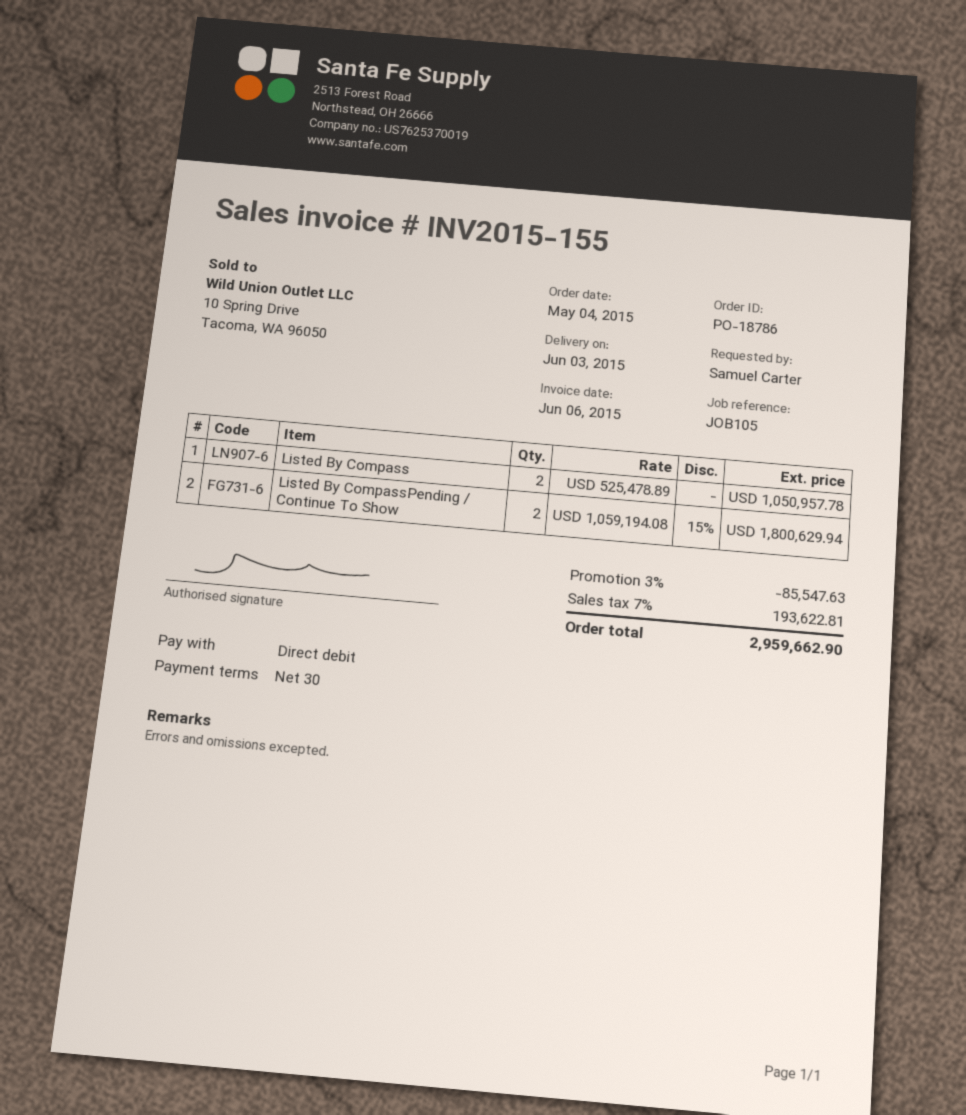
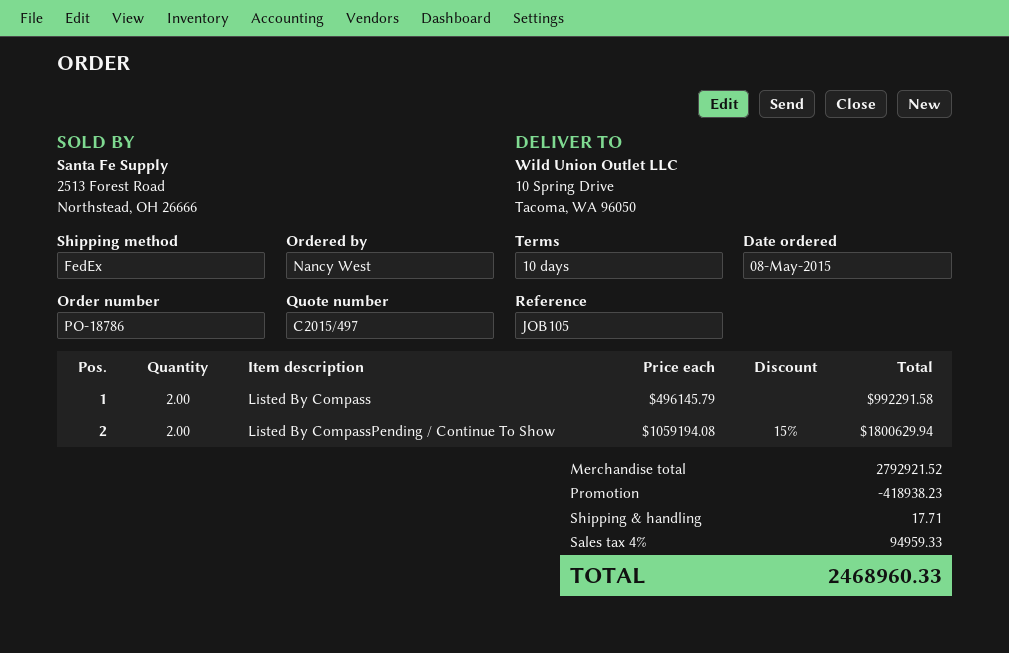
order date: 2015-05-04 -> 2015-05-08
payment terms: 30 days -> 10 days
ordered by: Samuel Carter -> Nancy West
Listed By Compass: 2 x 525478.89 = 1050957.78 -> 2 x 496145.79 = 992291.58
discount: 85547.63 -> 418938.23
shipping: none -> 17.71
tax: 7% = 193622.81 -> 4% = 94959.33
total: 2959662.90 -> 2468960.33

